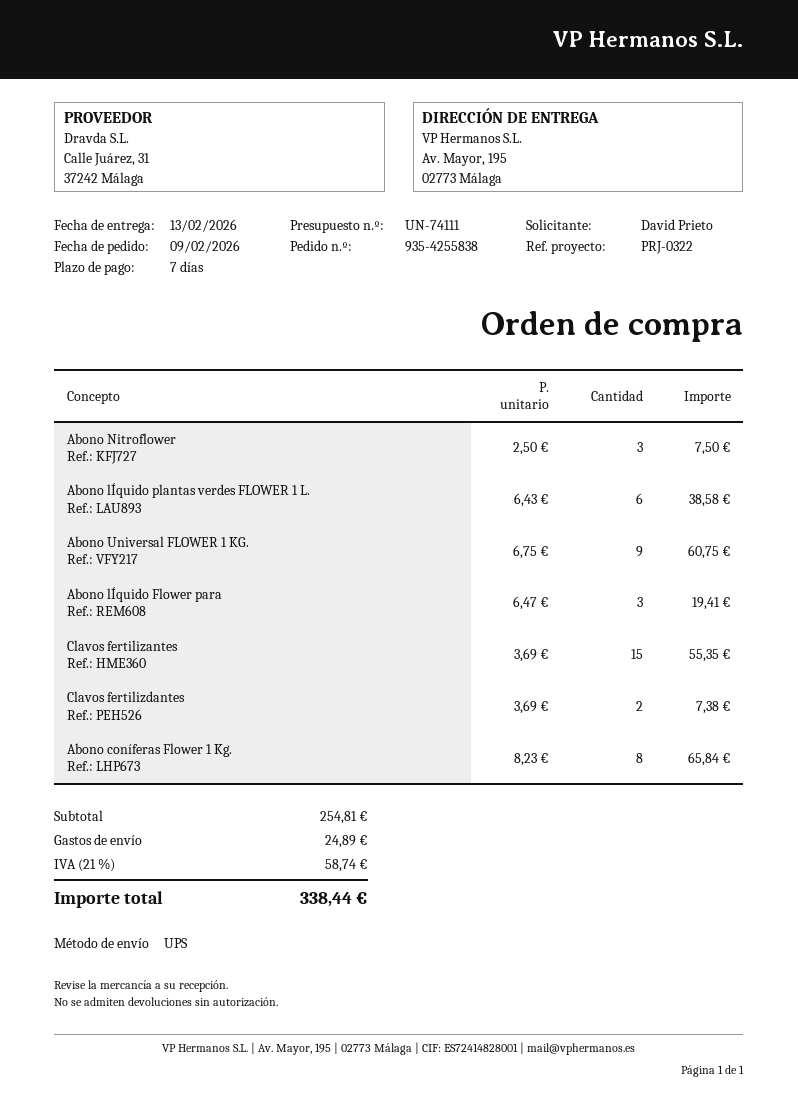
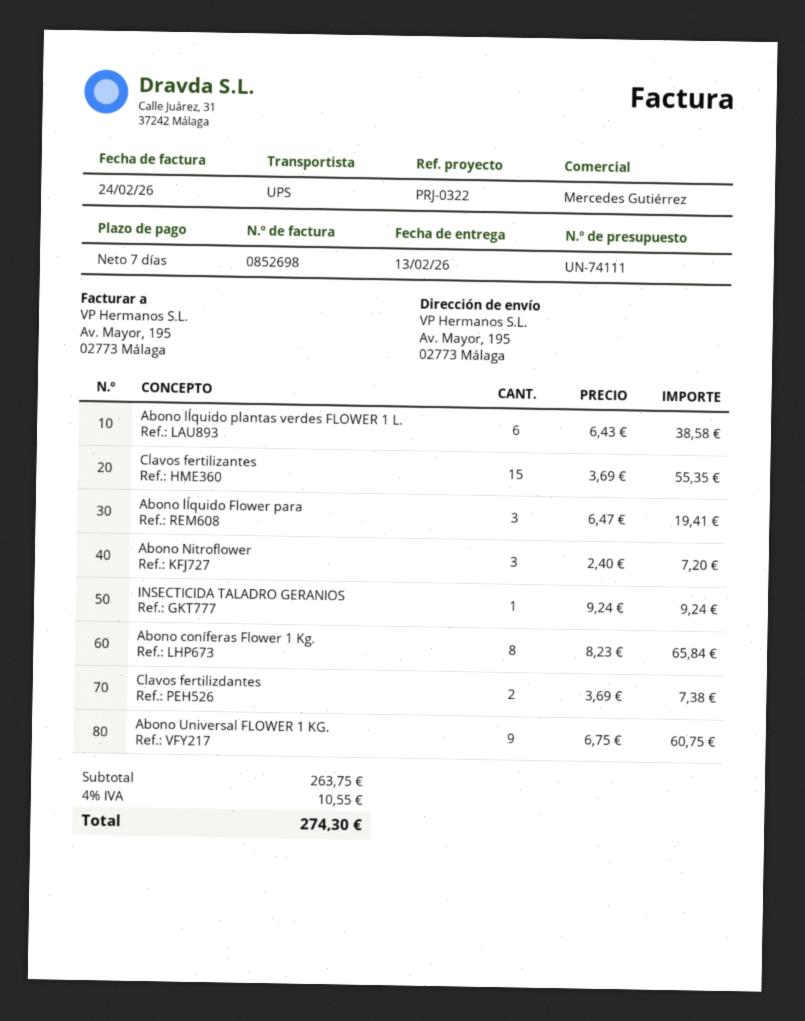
Abono Nitroflower: 3 x 2.50 = 7.50 -> 3 x 2.40 = 7.20
INSECTICIDA TALADRO GERANIOS: none -> 1 x 9.24 = 9.24
subtotal: 254.81 -> 263.75
shipping: 24.89 -> none
tax: 21% = 58.74 -> 4% = 10.55
total: 338.44 -> 274.30

